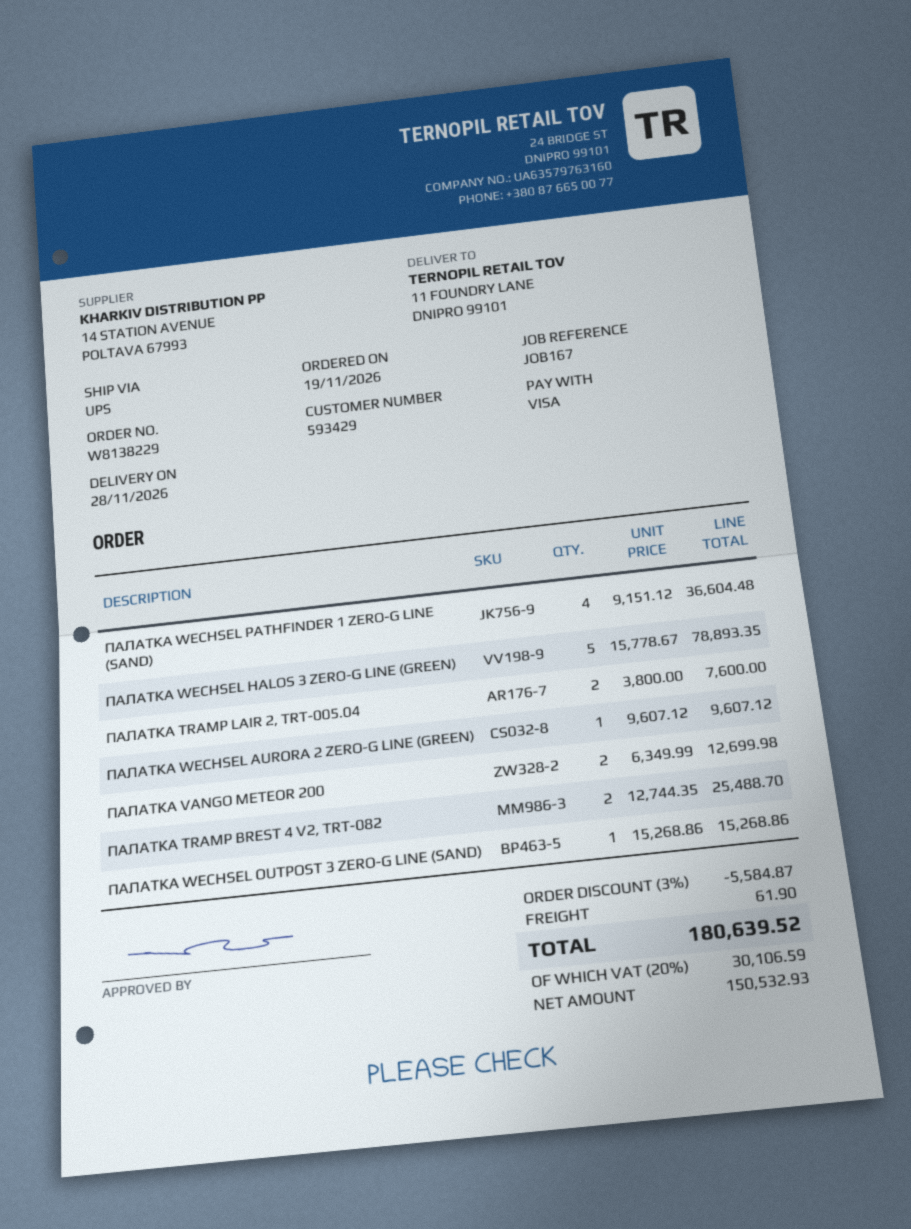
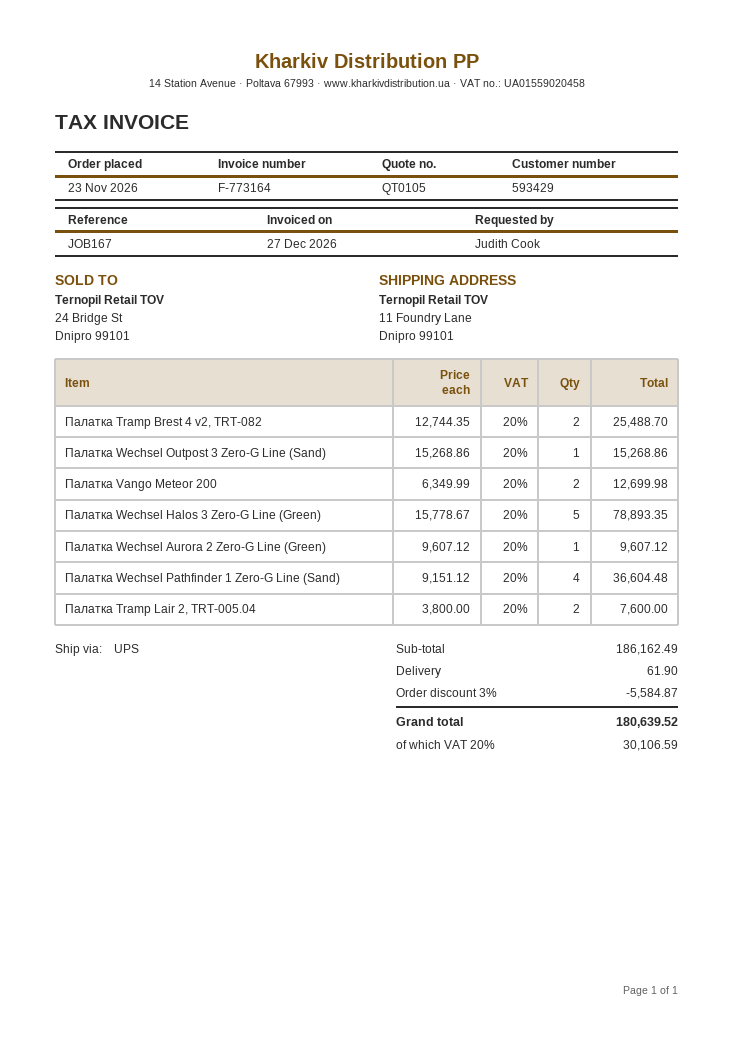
order date: 2026-11-19 -> 2026-11-23

